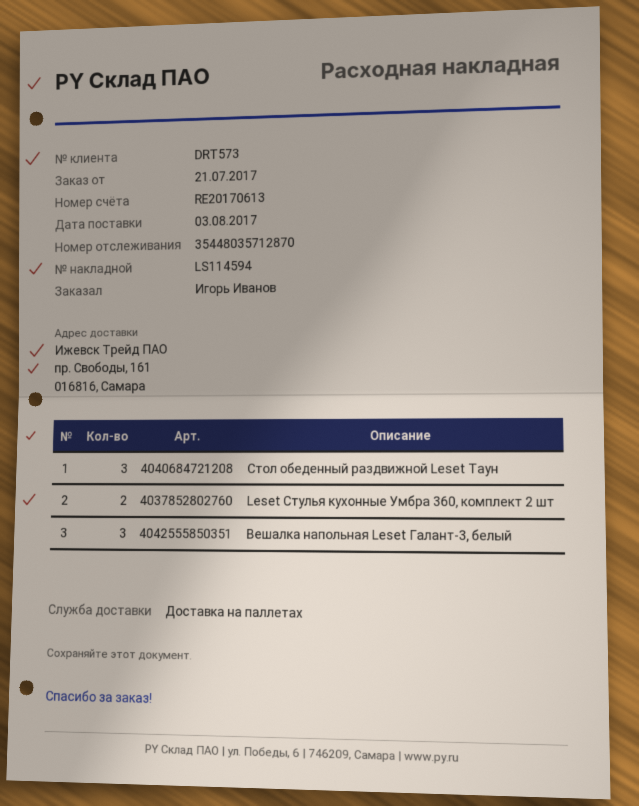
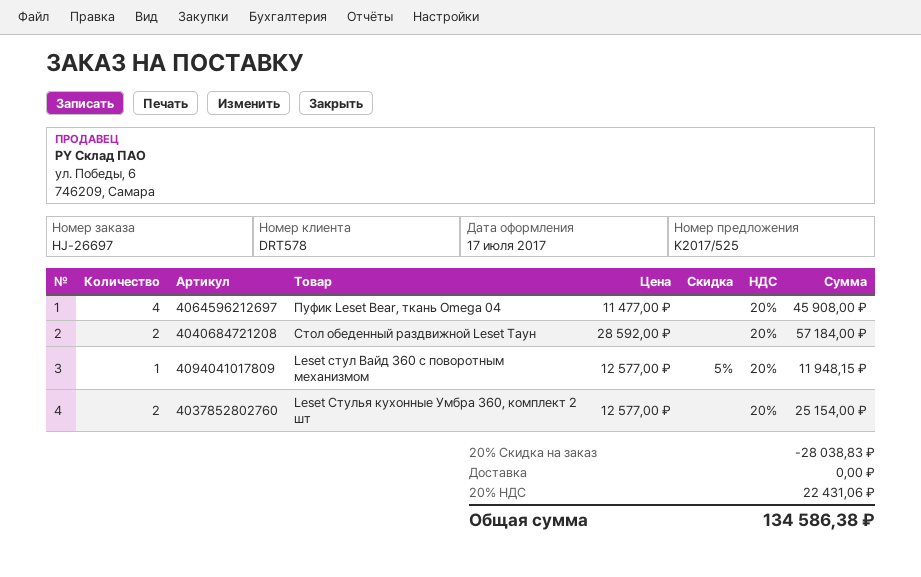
order date: 2017-07-21 -> 2017-07-17
customer number: DRT573 -> DRT578
Стол обеденный раздвижной Leset Таун: 3 -> 2
Вешалка напольная Leset Галант-3, белый: 3 -> none
Пуфик Leset Bear, ткань Omega 04: none -> 4
Leset стул Вайд 360 с поворотным механизмом: none -> 1

